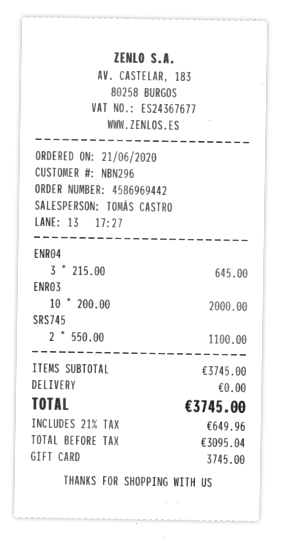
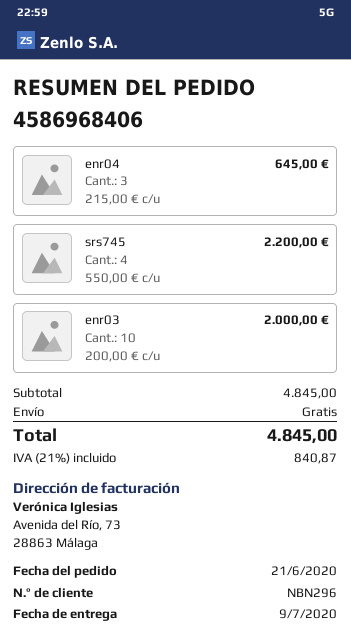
order number: 4586969442 -> 4586968406
SRS745: 2 x 550.00 = 1100.00 -> 4 x 550.00 = 2200.00
subtotal: 3745.00 -> 4845.00
tax: 21% = 649.96 -> 21% = 840.87
total: 3745.00 -> 4845.00

